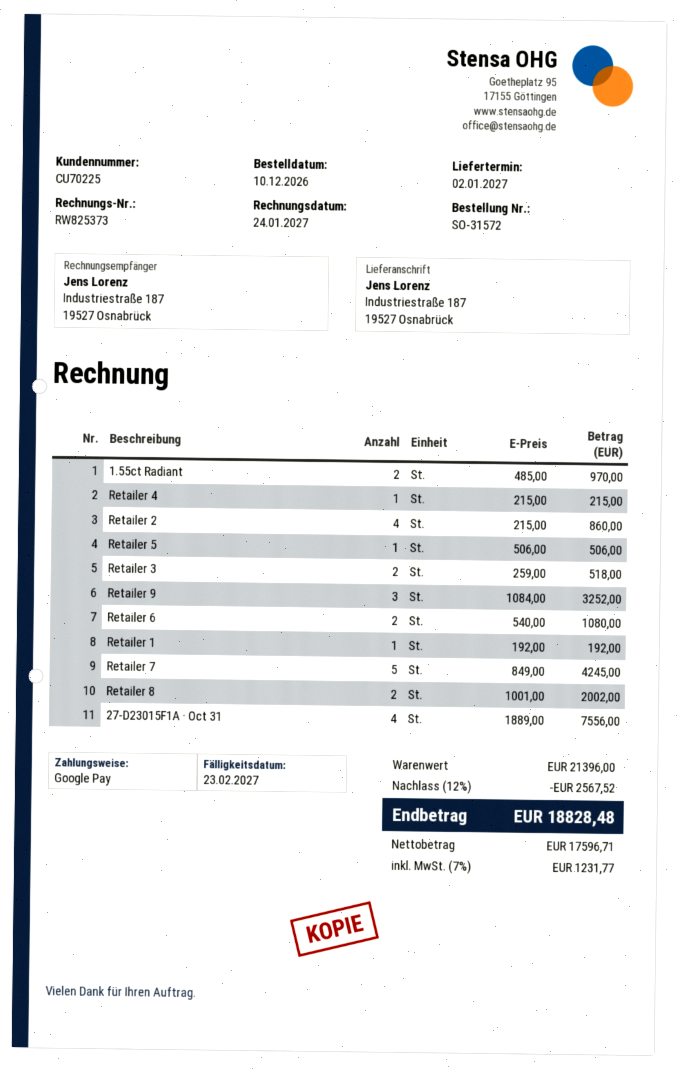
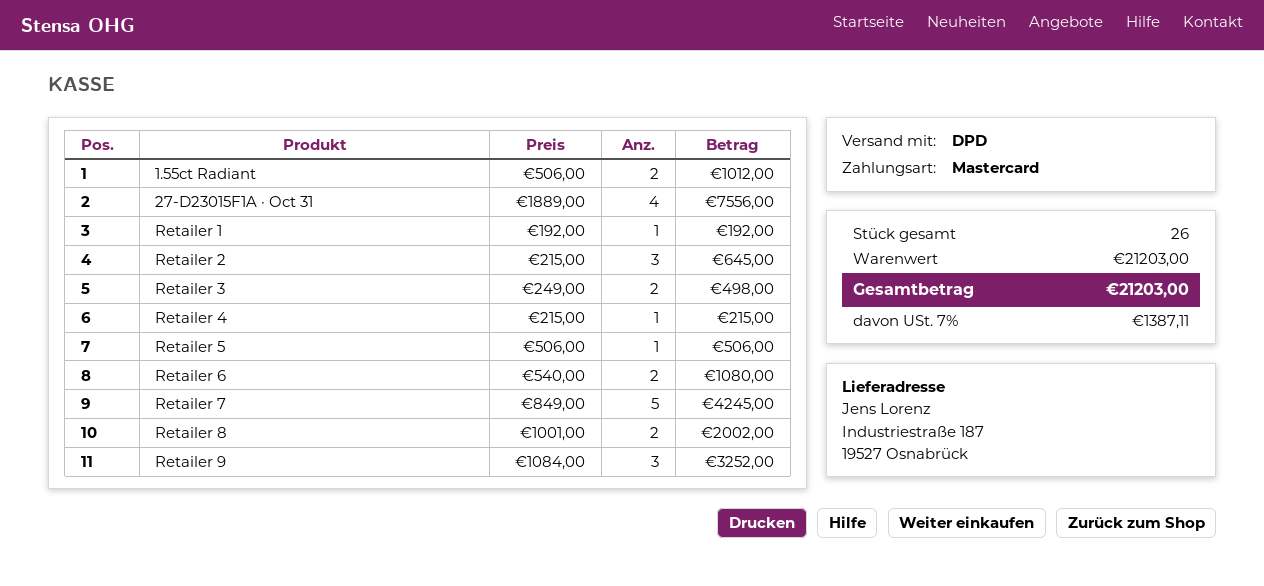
payment method: Google Pay -> Mastercard
1.55ct Radiant: 2 x 485.00 = 970.00 -> 2 x 506.00 = 1012.00
Retailer 2: 4 x 215.00 = 860.00 -> 3 x 215.00 = 645.00
Retailer 3: 2 x 259.00 = 518.00 -> 2 x 249.00 = 498.00
subtotal: 21396.00 -> 21203.00
discount: 12% = 2567.52 -> none
tax: 7% = 1231.77 -> 7% = 1387.11
total: 18828.48 -> 21203.00

